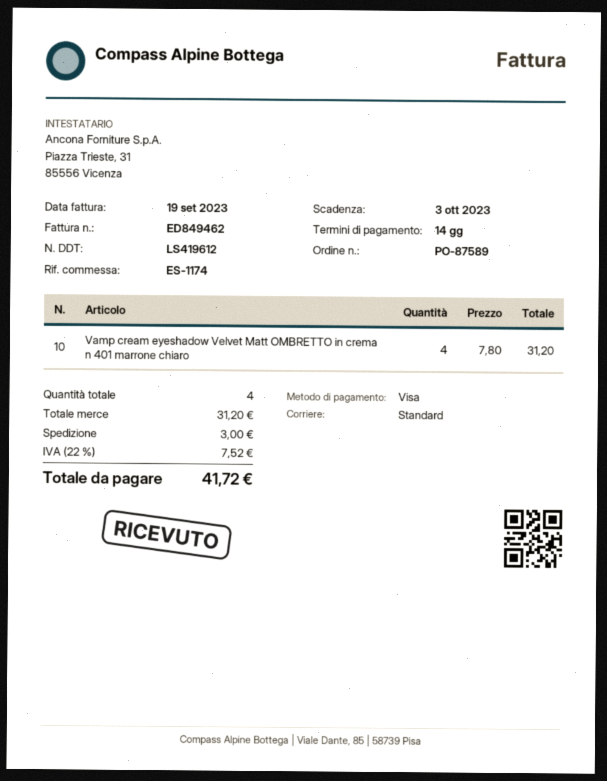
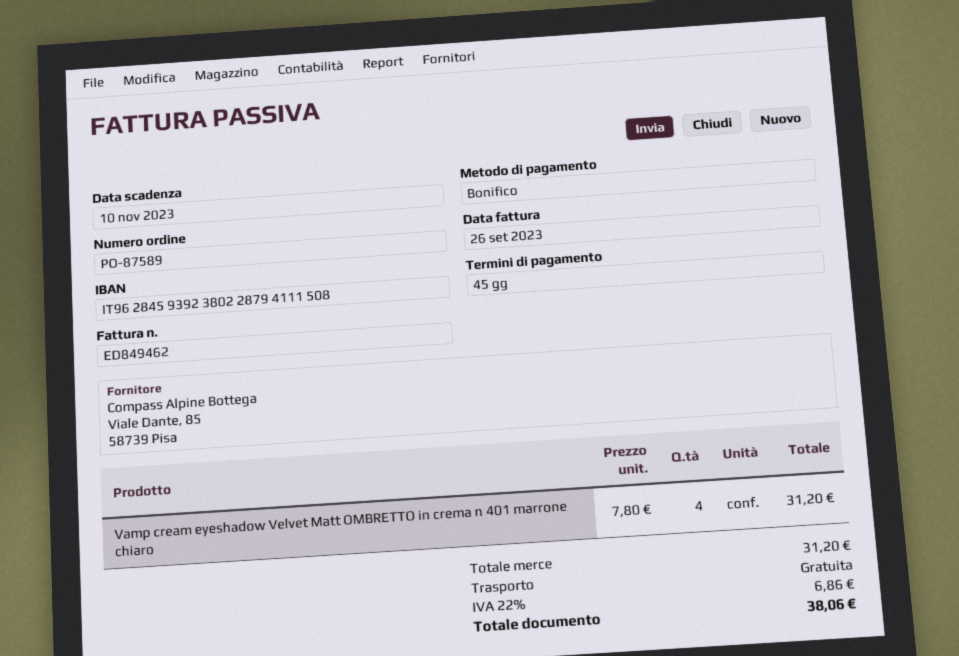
invoice date: 2023-09-19 -> 2023-09-26
payment terms: 14 days -> 45 days
due date: 2023-10-03 -> 2023-11-10
payment method: Visa -> bank transfer
shipping: 3.00 -> 0.00
tax: 22% = 7.52 -> 22% = 6.86
total: 41.72 -> 38.06

